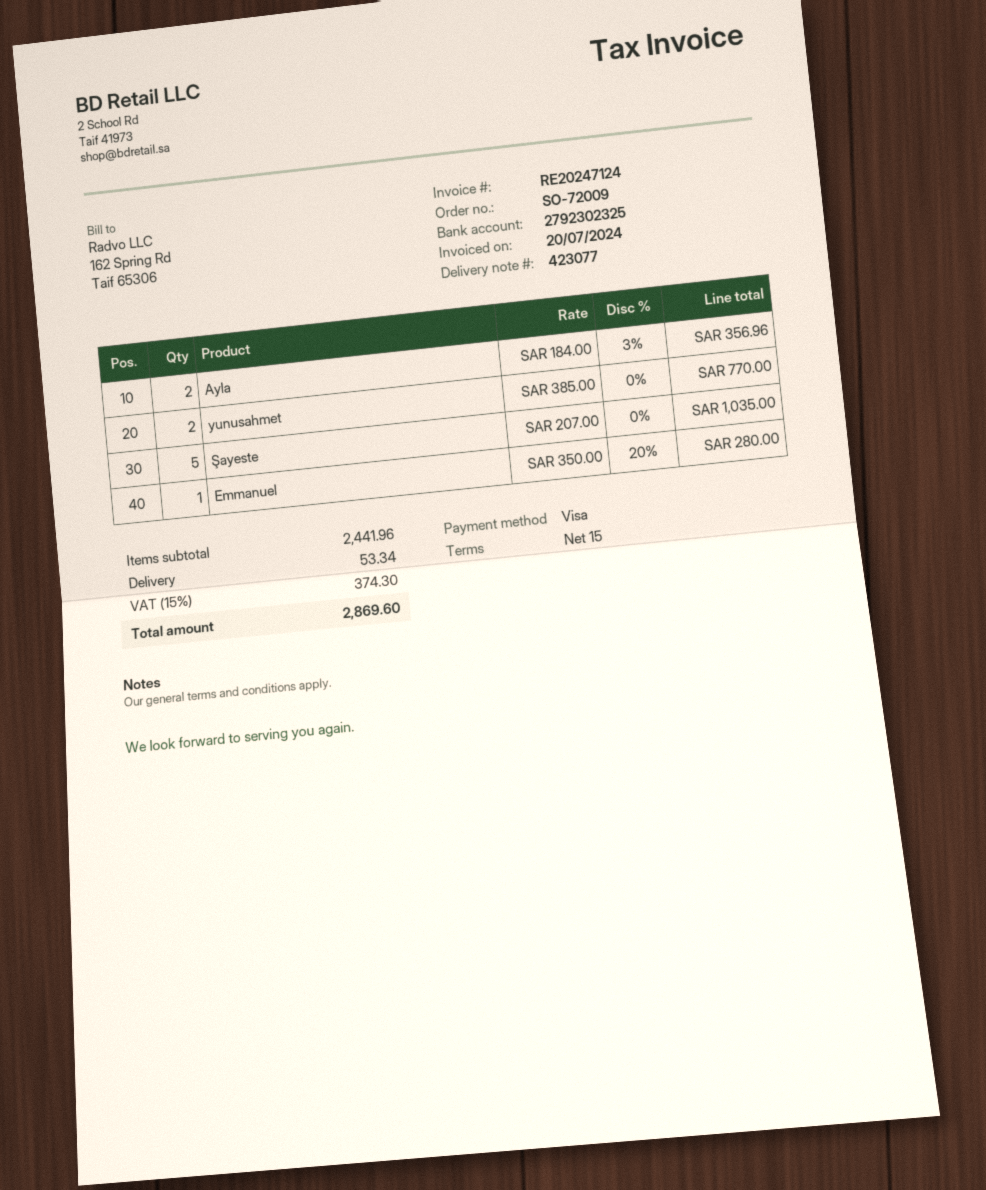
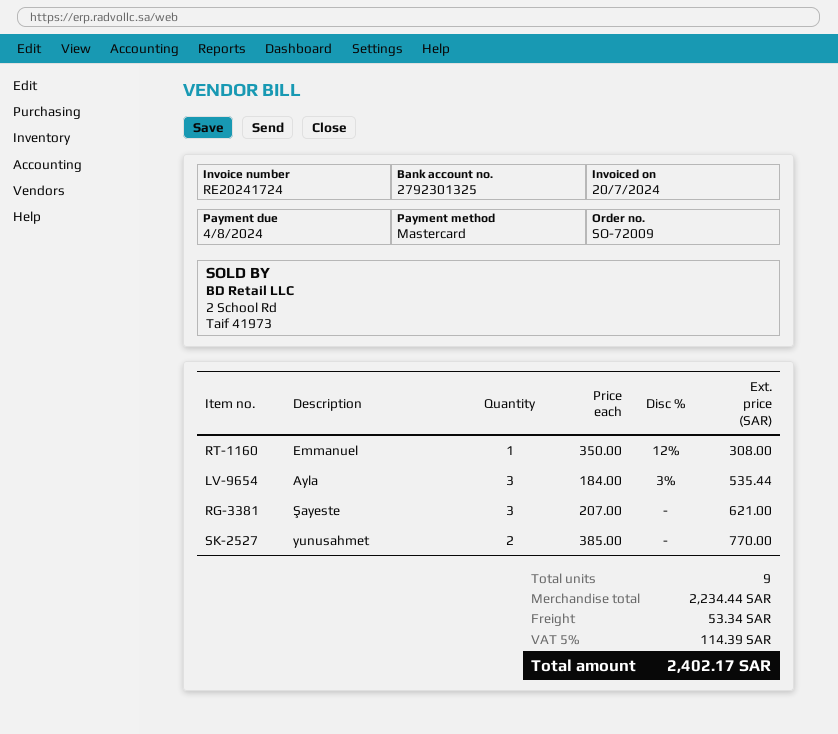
invoice number: RE20247124 -> RE20241724
payment method: Visa -> Mastercard
bank account: 2792302325 -> 2792301325
Ayla: 2 x 184.00 - 3% = 356.96 -> 3 x 184.00 - 3% = 535.44
Şayeste: 5 x 207.00 = 1035.00 -> 3 x 207.00 = 621.00
Emmanuel: 1 x 350.00 - 20% = 280.00 -> 1 x 350.00 - 12% = 308.00
subtotal: 2441.96 -> 2234.44
tax: 15% = 374.30 -> 5% = 114.39
total: 2869.60 -> 2402.17

